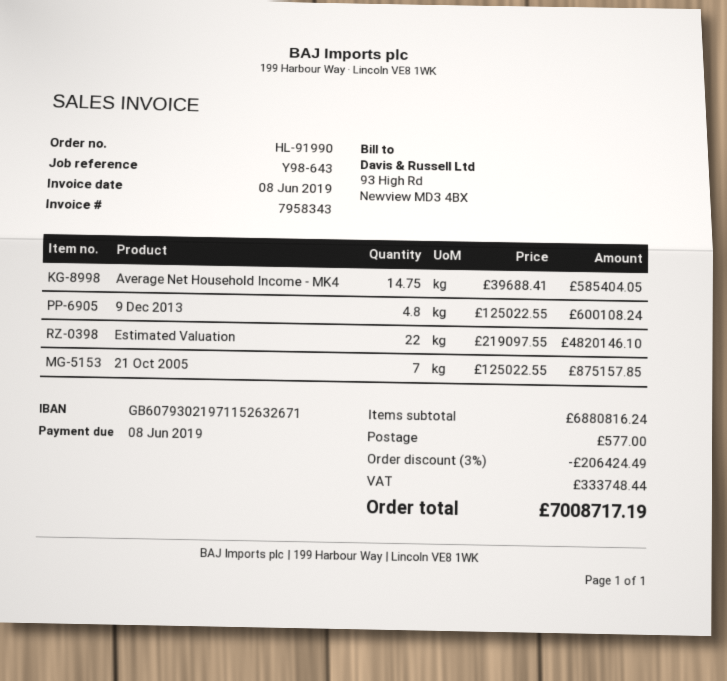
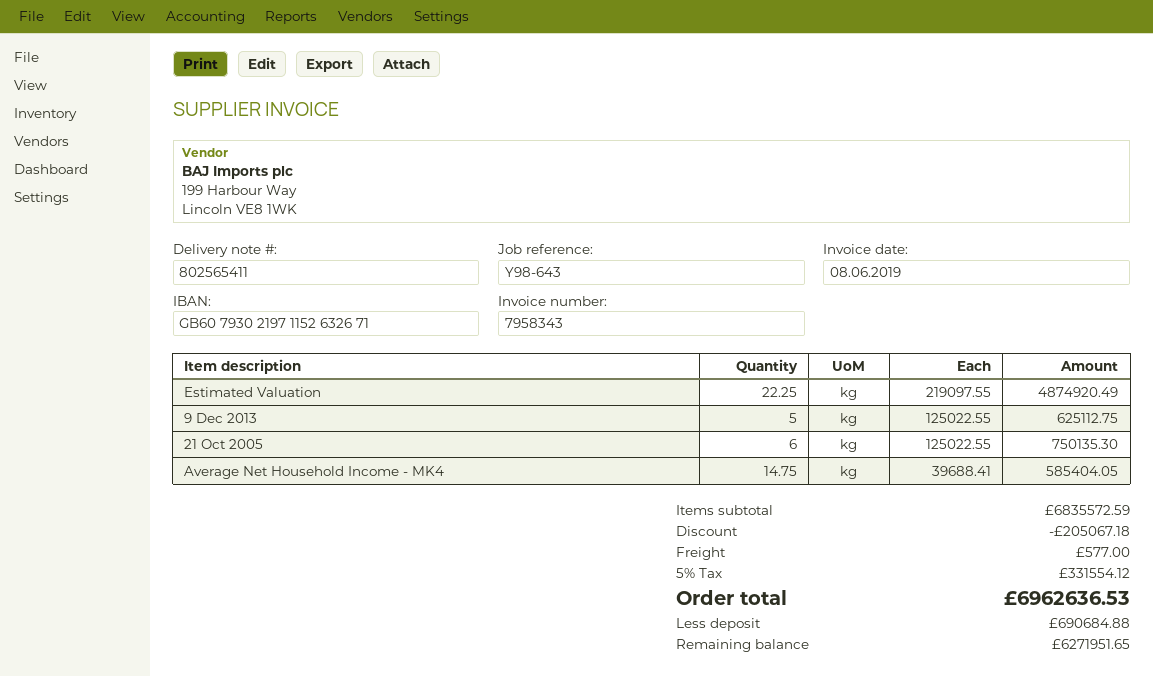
9 Dec 2013: 4.8 x 125022.55 = 600108.24 -> 5 x 125022.55 = 625112.75
Estimated Valuation: 22 x 219097.55 = 4820146.10 -> 22.25 x 219097.55 = 4874920.49
21 Oct 2005: 7 x 125022.55 = 875157.85 -> 6 x 125022.55 = 750135.30
subtotal: 6880816.24 -> 6835572.59
discount: 206424.49 -> 205067.18
tax: 333748.44 -> 331554.12
total: 7008717.19 -> 6962636.53

